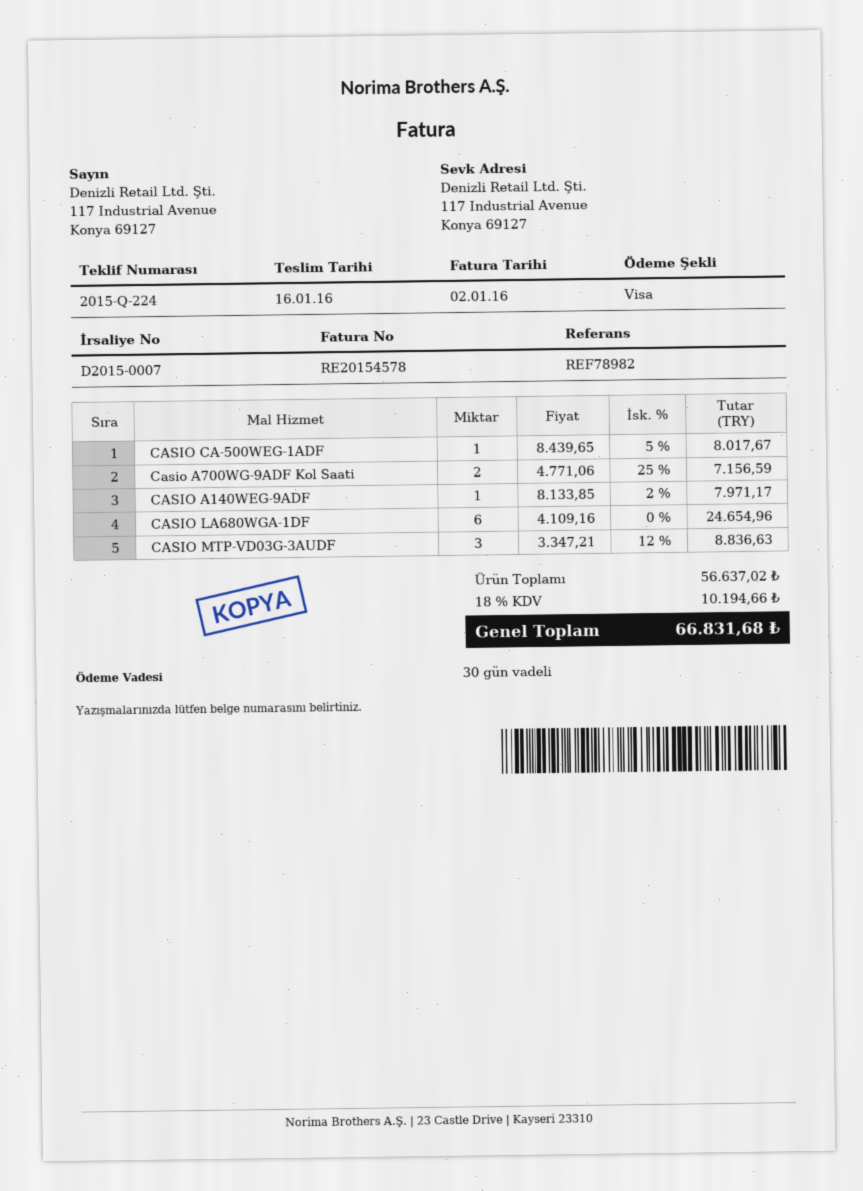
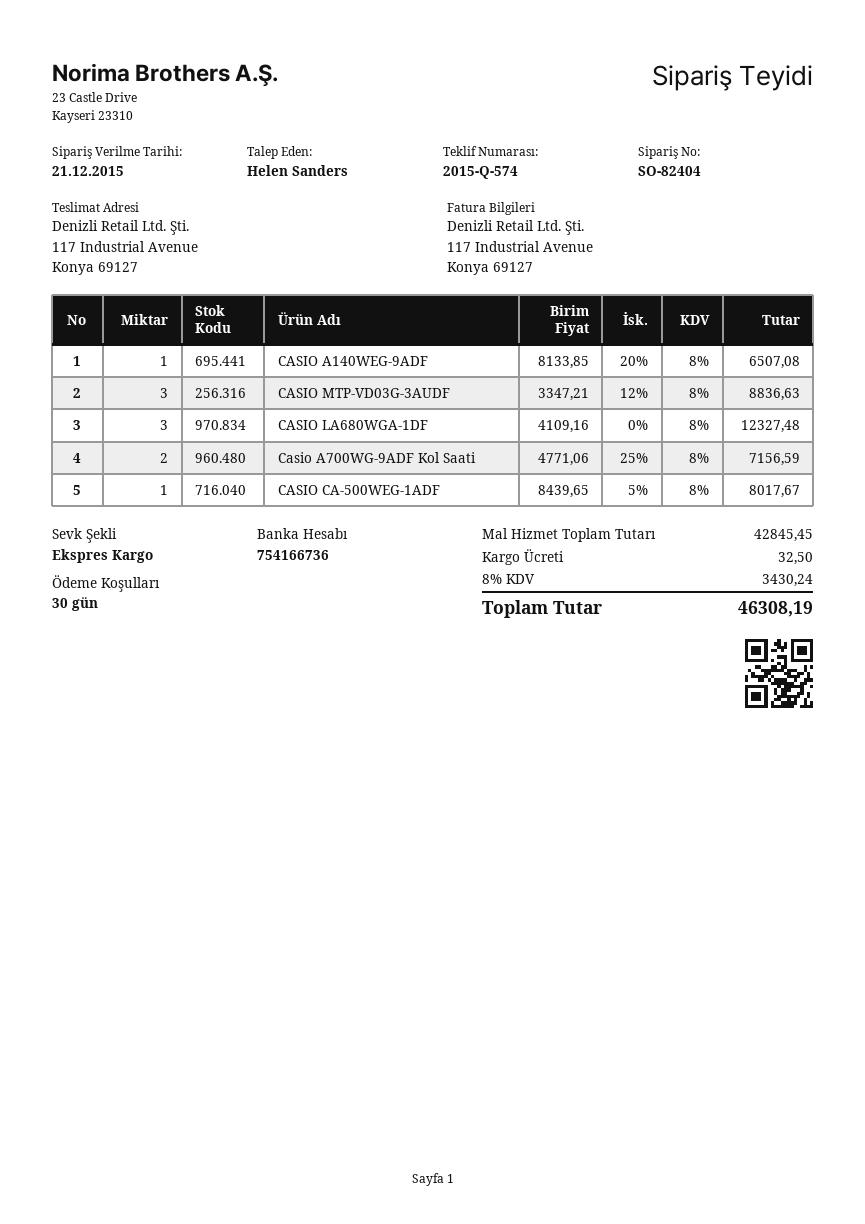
quote number: 2015-Q-224 -> 2015-Q-574
CASIO A140WEG-9ADF: 1 x 8133.85 - 2% = 7971.17 -> 1 x 8133.85 - 20% = 6507.08
CASIO LA680WGA-1DF: 6 x 4109.16 = 24654.96 -> 3 x 4109.16 = 12327.48
subtotal: 56637.02 -> 42845.45
shipping: none -> 32.50
tax: 18% = 10194.66 -> 8% = 3430.24
total: 66831.68 -> 46308.19

